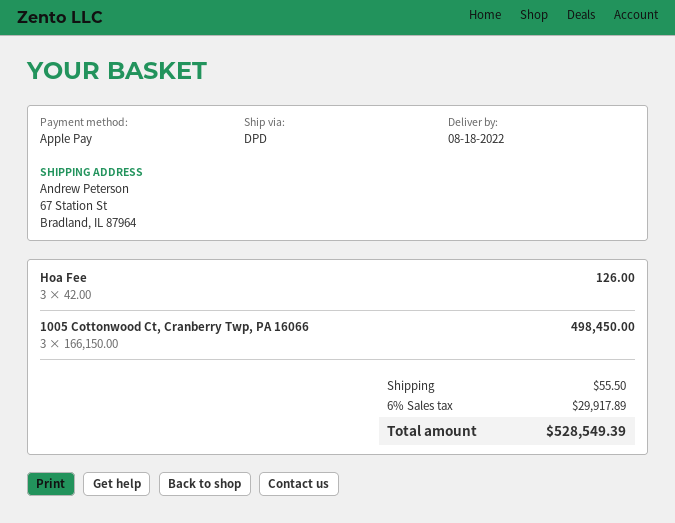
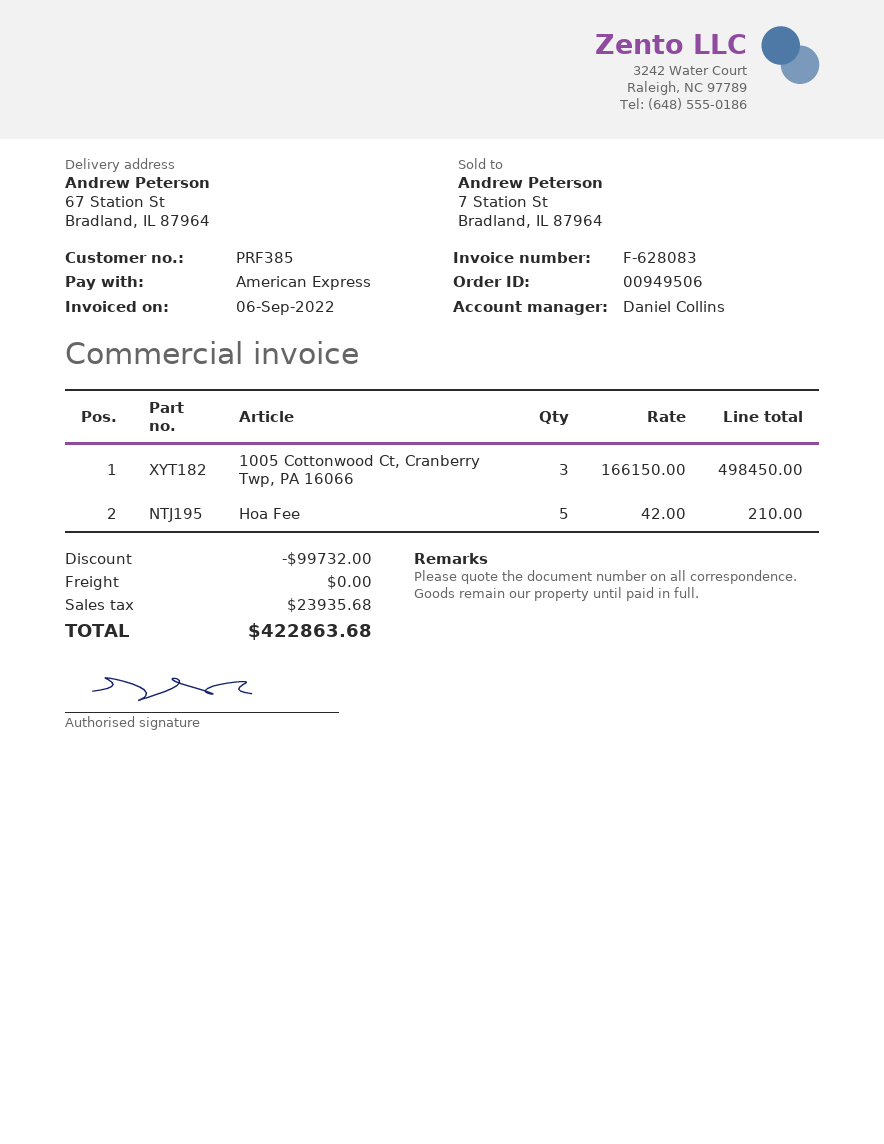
payment method: Apple Pay -> American Express
Hoa Fee: 3 x 42.00 = 126.00 -> 5 x 42.00 = 210.00
discount: none -> 99732.00
shipping: 55.50 -> 0.00
tax: 29917.89 -> 23935.68
total: 528549.39 -> 422863.68

